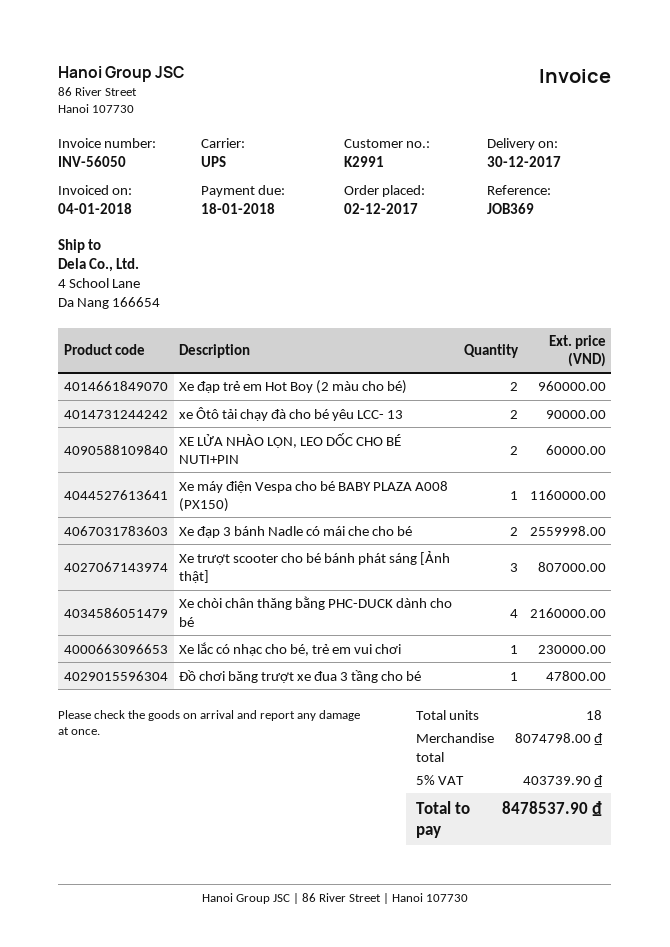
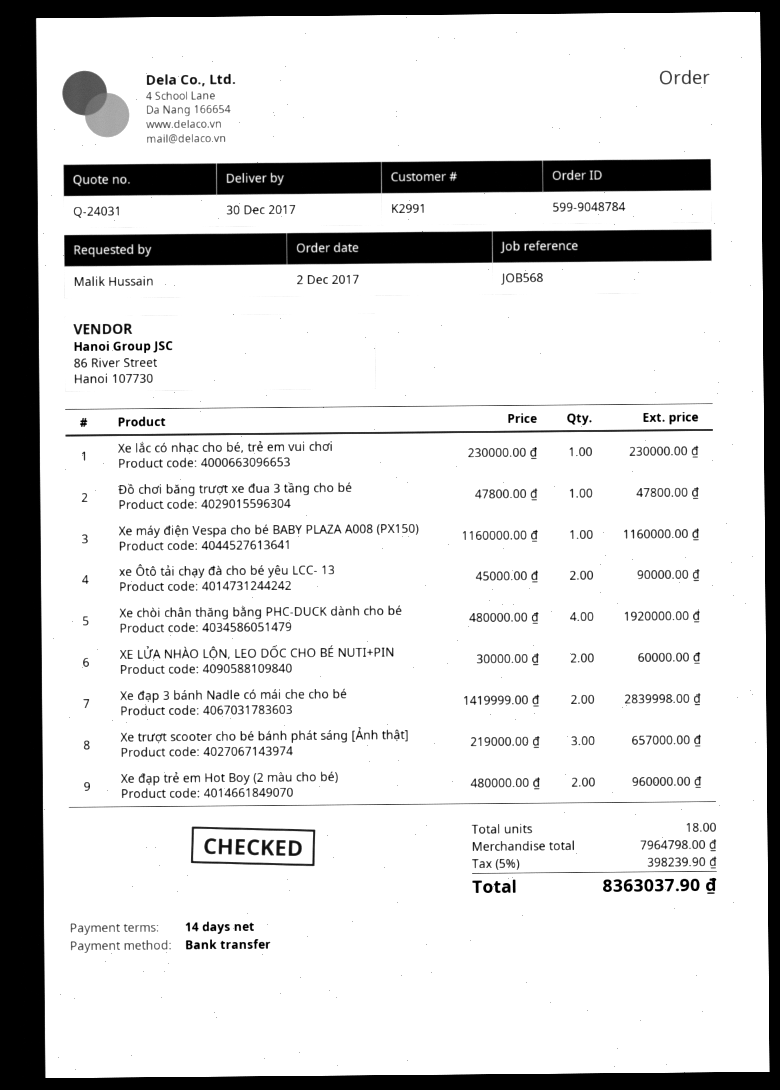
reference: JOB369 -> JOB568
Xe đạp 3 bánh Nadle có mái che cho bé: 2 for 2559998.00 -> 2 for 2839998.00
Xe trượt scooter cho bé bánh phát sáng [Ảnh thật]: 3 for 807000.00 -> 3 for 657000.00
Xe chòi chân thăng bằng PHC-DUCK dành cho bé: 4 for 2160000.00 -> 4 for 1920000.00
subtotal: 8074798.00 -> 7964798.00
tax: 5% = 403739.90 -> 5% = 398239.90
total: 8478537.90 -> 8363037.90

